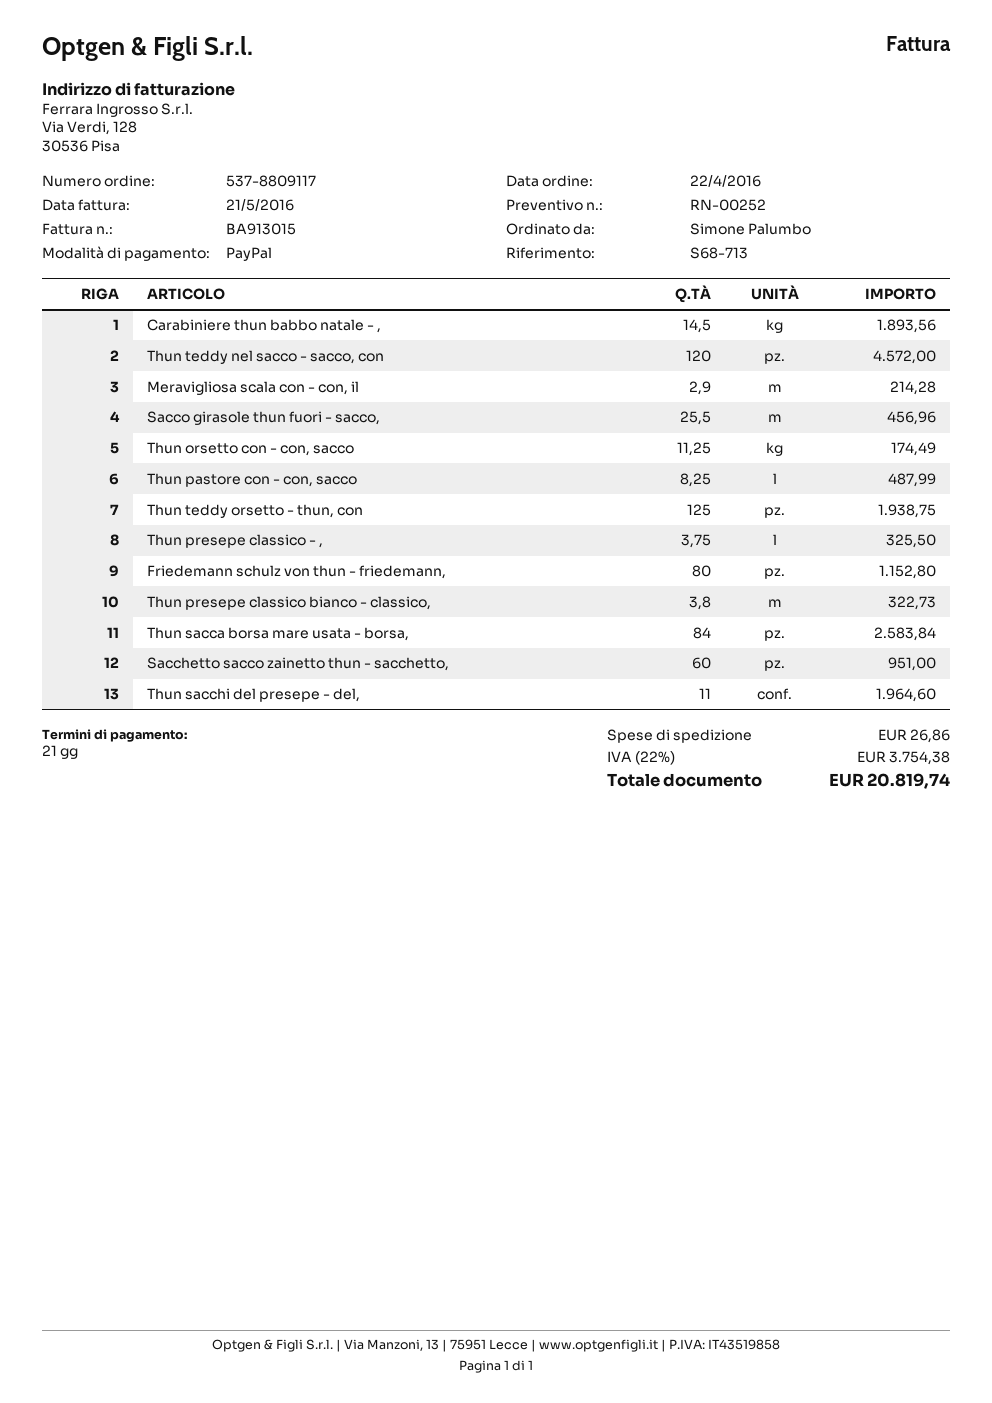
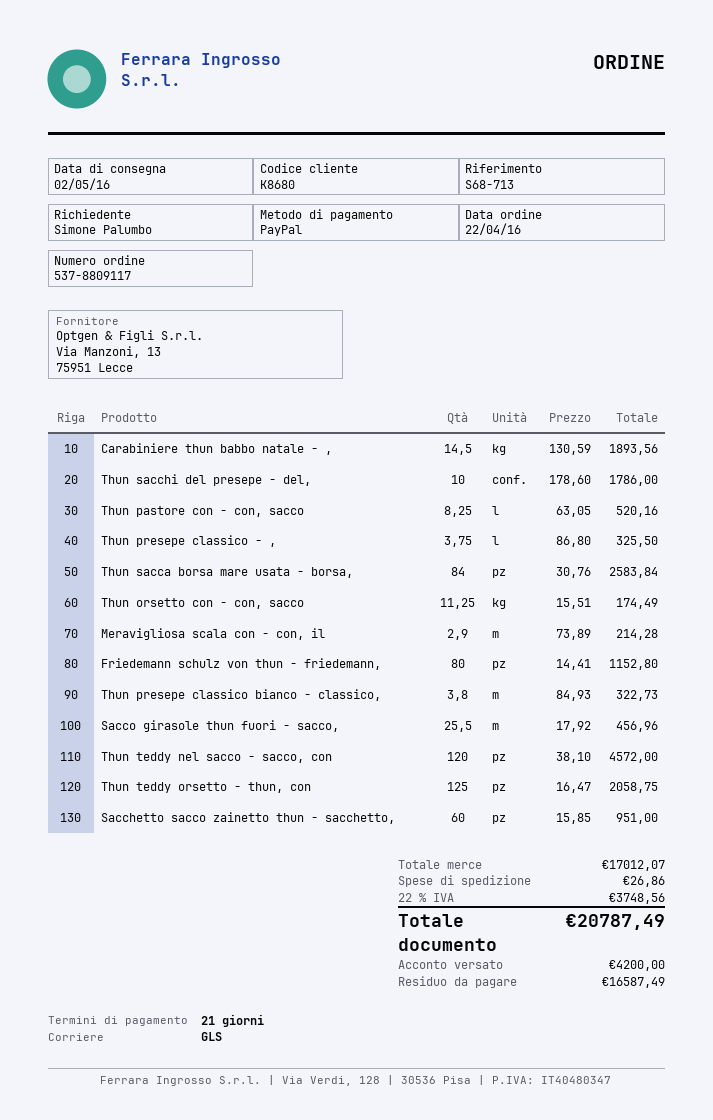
Thun pastore con - con, sacco: 8.25 for 487.99 -> 8.25 for 520.16
Thun teddy orsetto - thun, con: 125 for 1938.75 -> 125 for 2058.75
Thun sacchi del presepe - del,: 11 for 1964.60 -> 10 for 1786.00
tax: 22% = 3754.38 -> 22% = 3748.56
total: 20819.74 -> 20787.49

